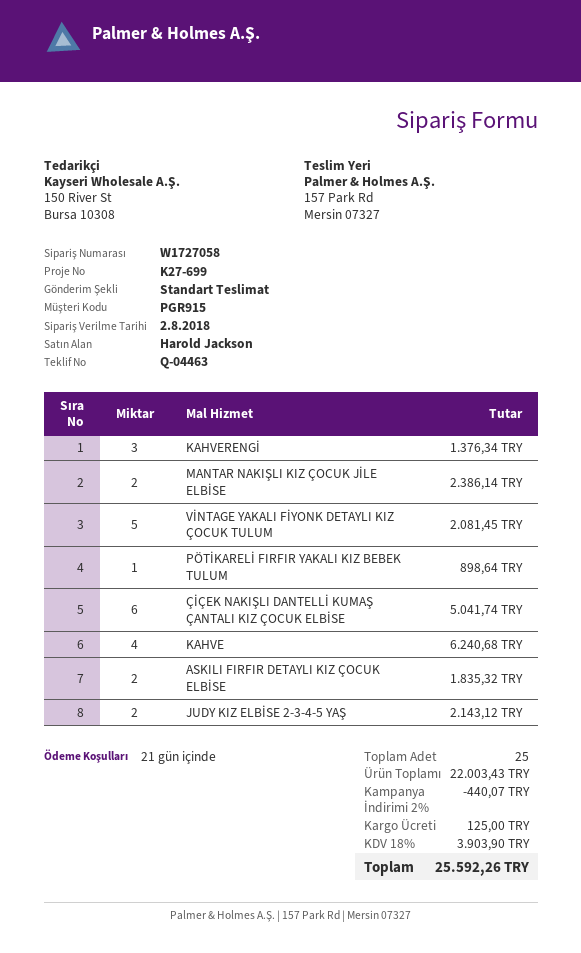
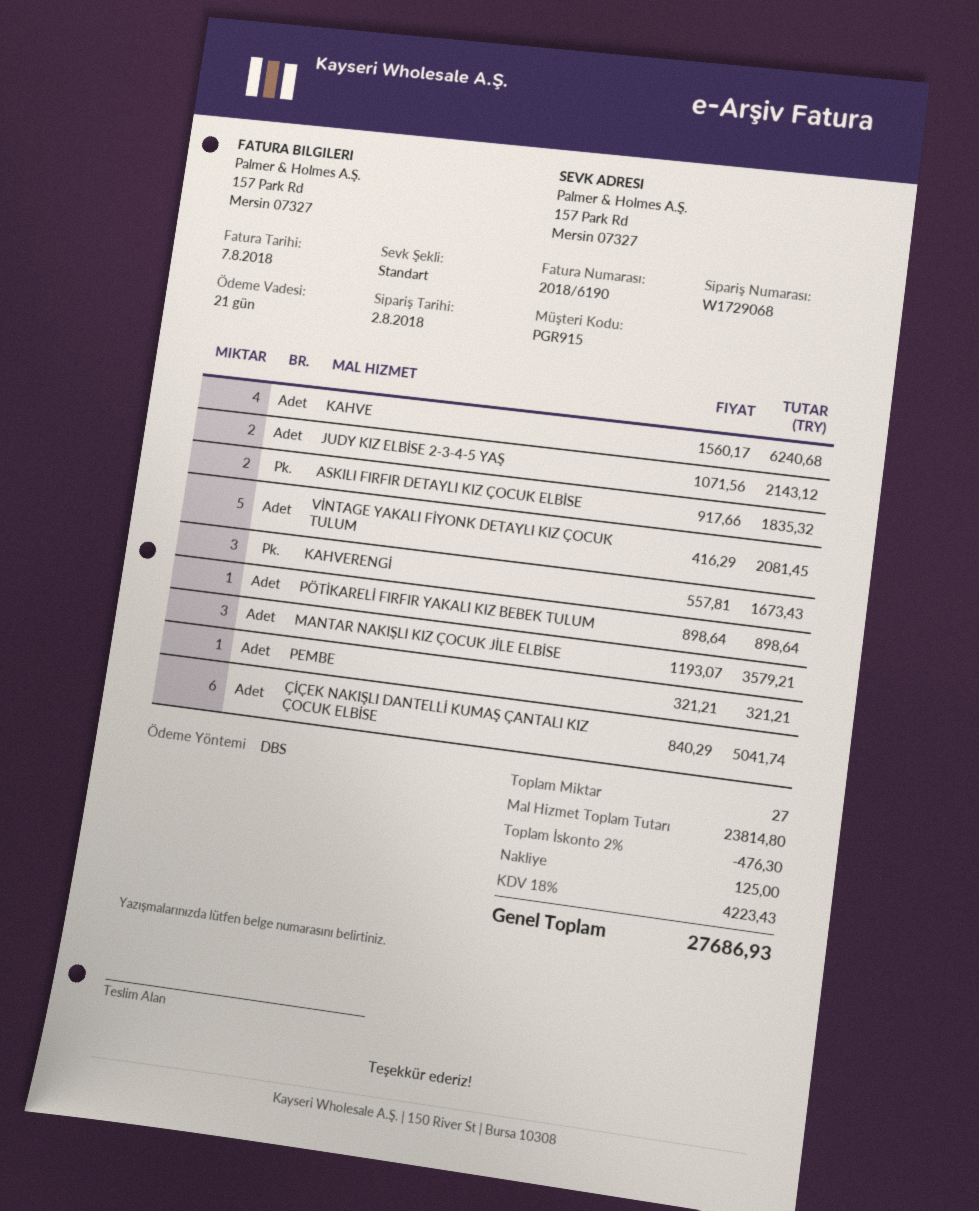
order number: W1727058 -> W1729068
KAHVERENGİ: 3 for 1376.34 -> 3 for 1673.43
MANTAR NAKIŞLI KIZ ÇOCUK JİLE ELBİSE: 2 for 2386.14 -> 3 for 3579.21
PEMBE: none -> 1 for 321.21
total quantity: 25 -> 27
subtotal: 22003.43 -> 23814.80
discount: 2% = 440.07 -> 2% = 476.30
tax: 18% = 3903.90 -> 18% = 4223.43
total: 25592.26 -> 27686.93

